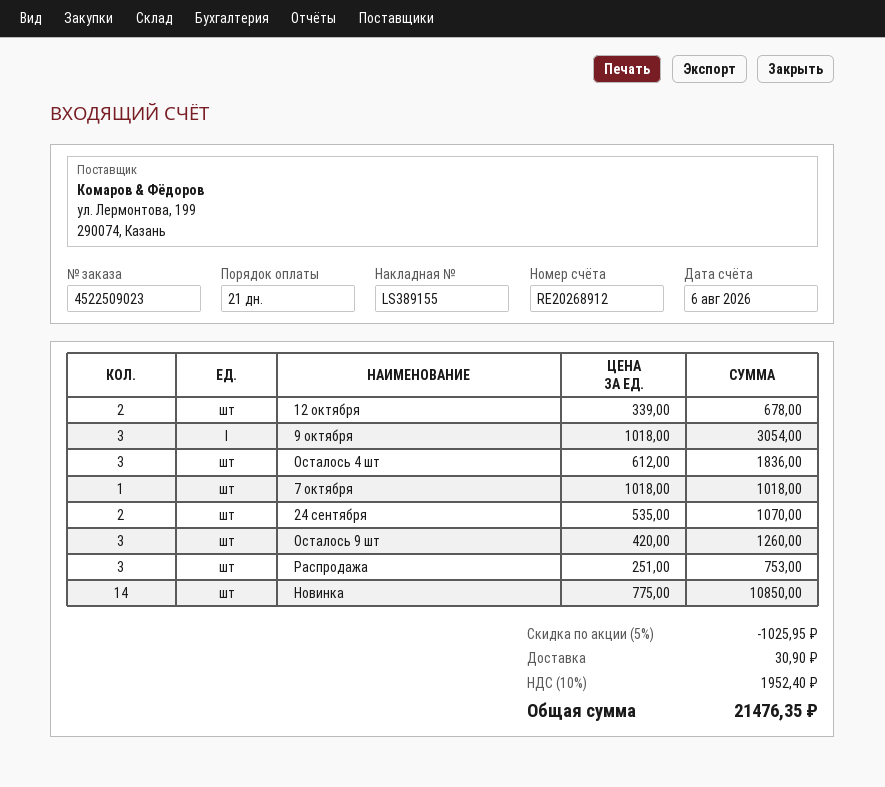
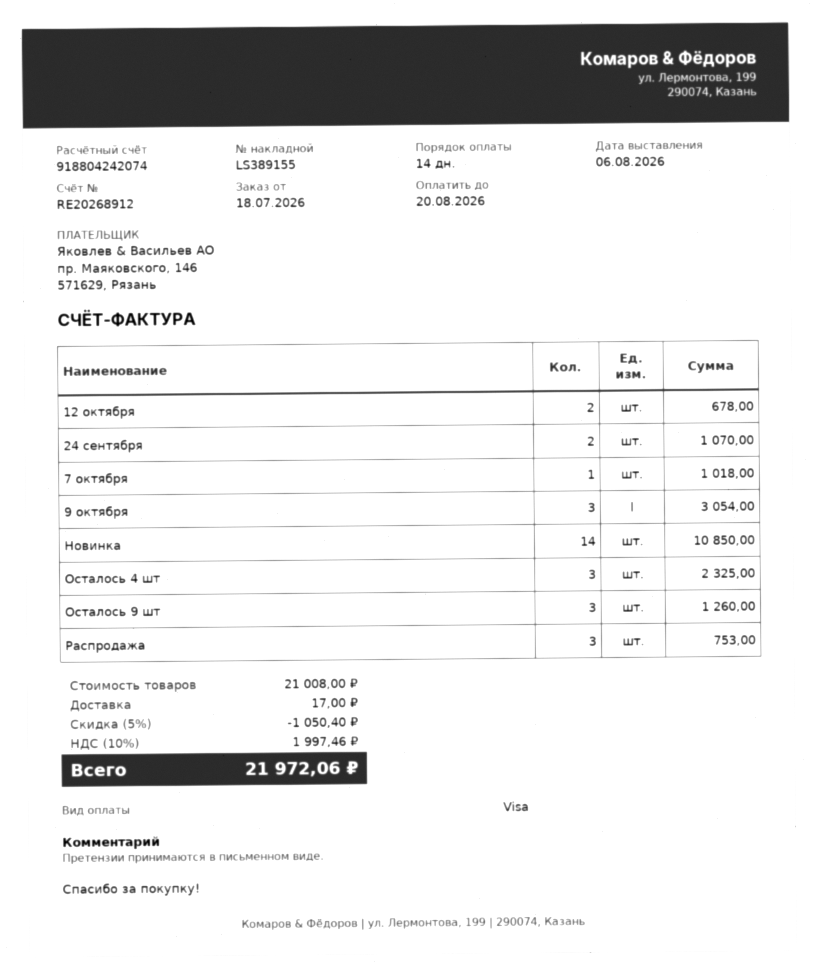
payment terms: 21 days -> 14 days
Осталось 4 шт: 3 for 1836.00 -> 3 for 2325.00
discount: 5% = 1025.95 -> 5% = 1050.40
shipping: 30.90 -> 17.00
tax: 10% = 1952.40 -> 10% = 1997.46
total: 21476.35 -> 21972.06

